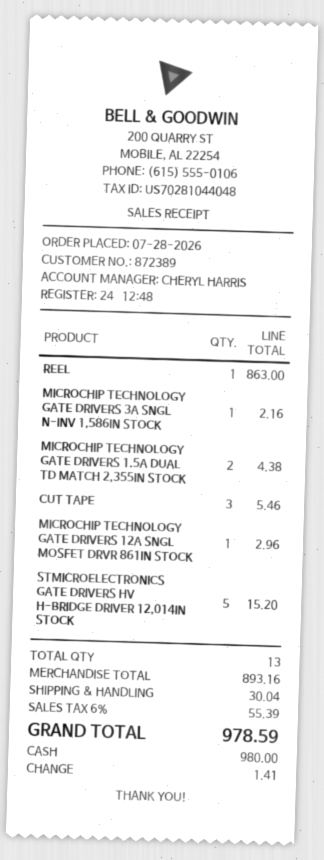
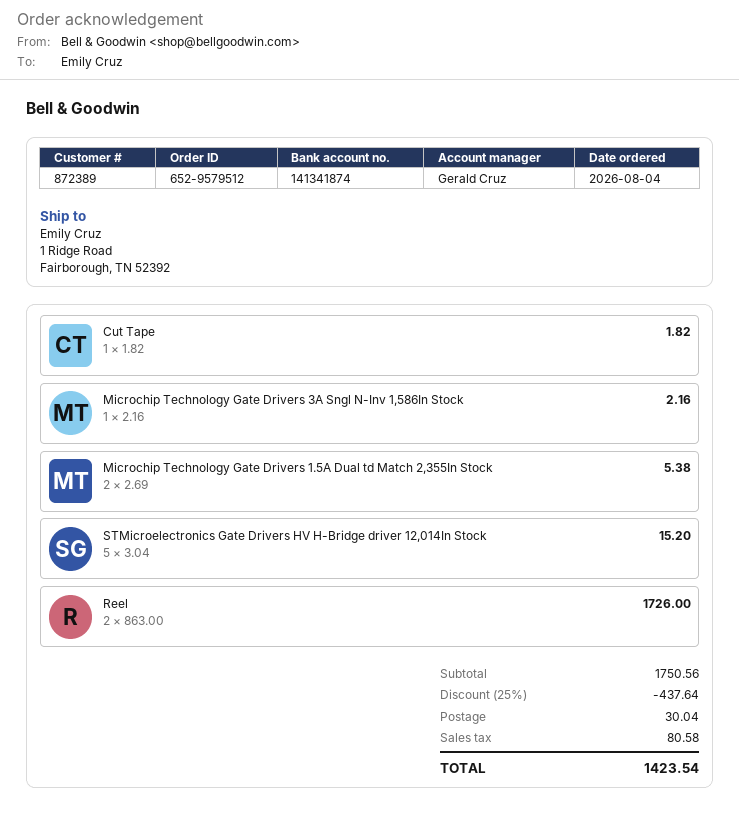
order date: 2026-07-28 -> 2026-08-04
sales rep: CHERYL HARRIS -> Gerald Cruz
REEL: 1 for 863.00 -> 2 for 1726.00
MICROCHIP TECHNOLOGY GATE DRIVERS 1.5A DUAL TD MATCH 2,355IN STOCK: 2 for 4.38 -> 2 for 5.38
CUT TAPE: 3 for 5.46 -> 1 for 1.82
MICROCHIP TECHNOLOGY GATE DRIVERS 12A SNGL MOSFET DRVR 861IN STOCK: 1 for 2.96 -> none
subtotal: 893.16 -> 1750.56
discount: none -> 25% = 437.64
tax: 55.39 -> 80.58
total: 978.59 -> 1423.54

